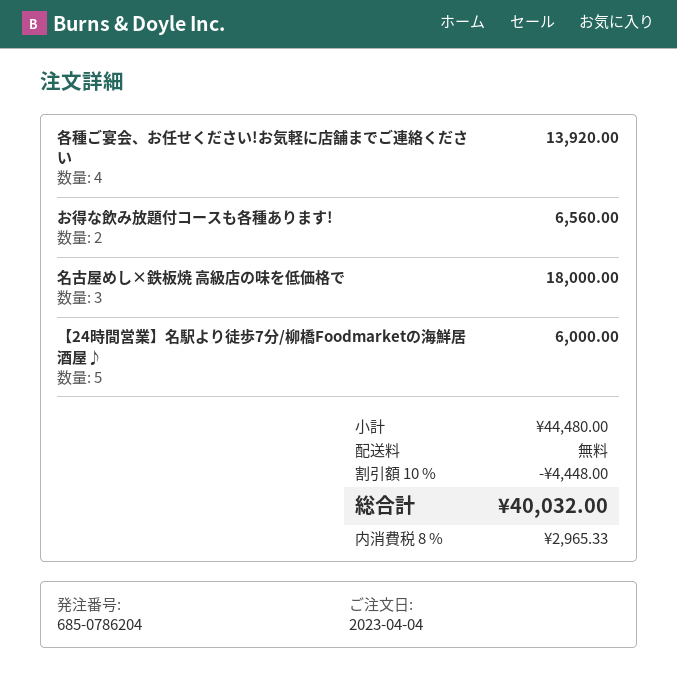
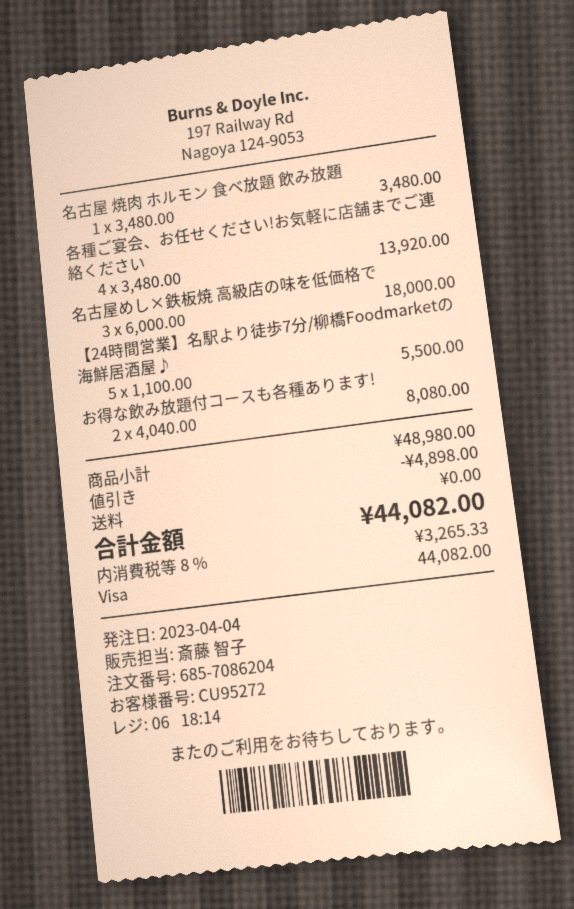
order number: 685-0786204 -> 685-7086204
お得な飲み放題付コースも各種あります!: 2 for 6560.00 -> 2 for 8080.00
【24時間営業】名駅より徒歩7分/柳橋Foodmarketの海鮮居酒屋♪: 5 for 6000.00 -> 5 for 5500.00
名古屋 焼肉 ホルモン 食べ放題 飲み放題: none -> 1 for 3480.00
subtotal: 44480.00 -> 48980.00
discount: 4448.00 -> 4898.00
tax: 8% = 2965.33 -> 8% = 3265.33
total: 40032.00 -> 44082.00

